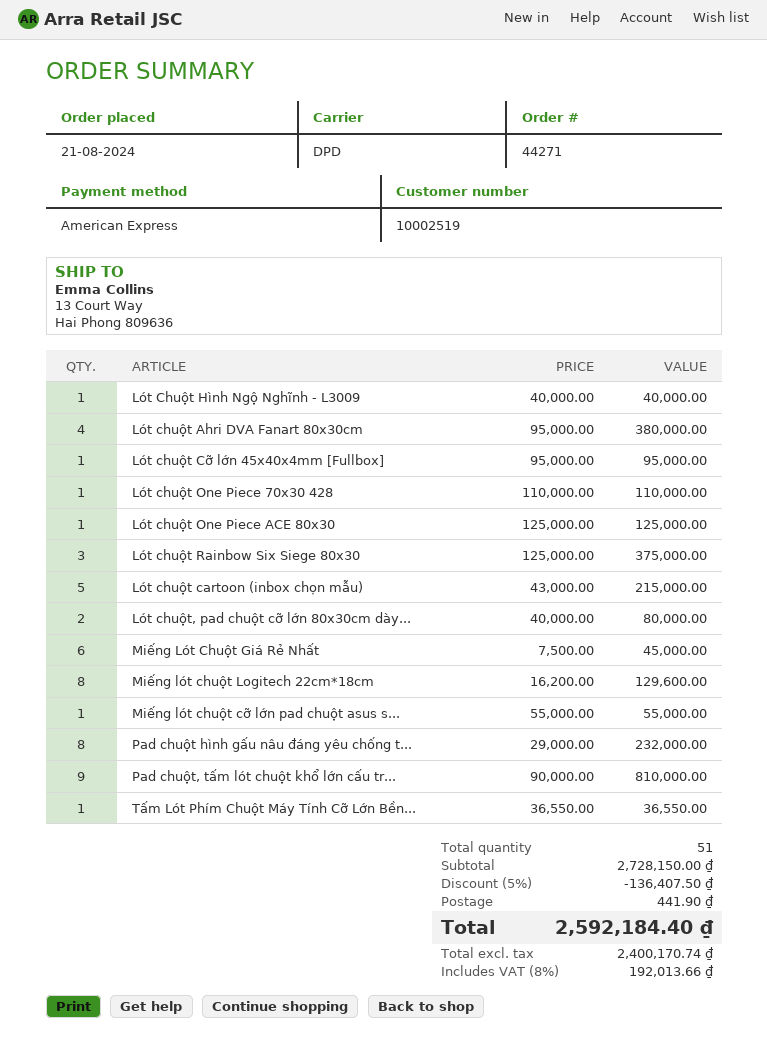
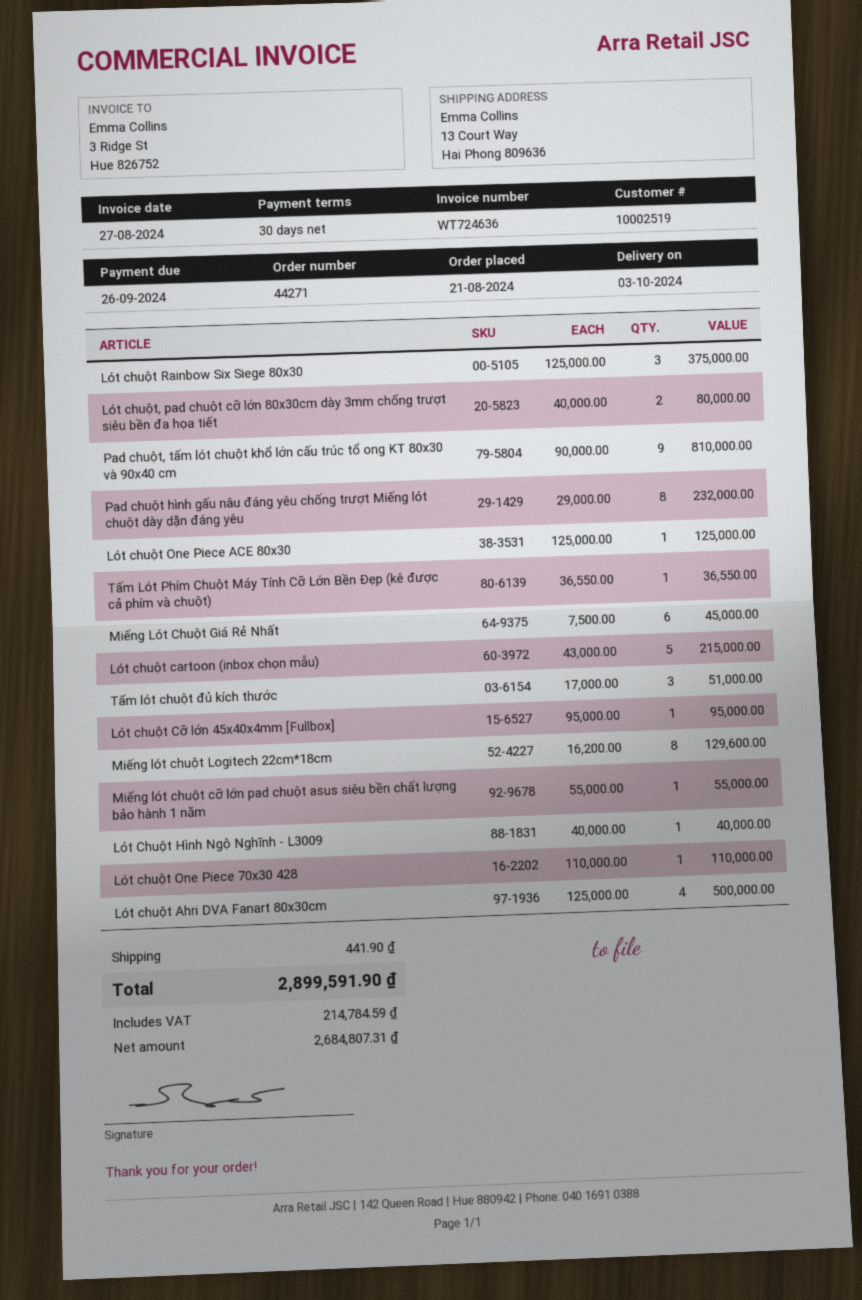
Lót chuột Ahri DVA Fanart 80x30cm: 4 x 95000.00 = 380000.00 -> 4 x 125000.00 = 500000.00
Tấm lót chuột đủ kích thước: none -> 3 x 17000.00 = 51000.00
discount: 5% = 136407.50 -> none
net: 2400170.74 -> 2684807.31
tax: 192013.66 -> 214784.59
total: 2592184.40 -> 2899591.90

